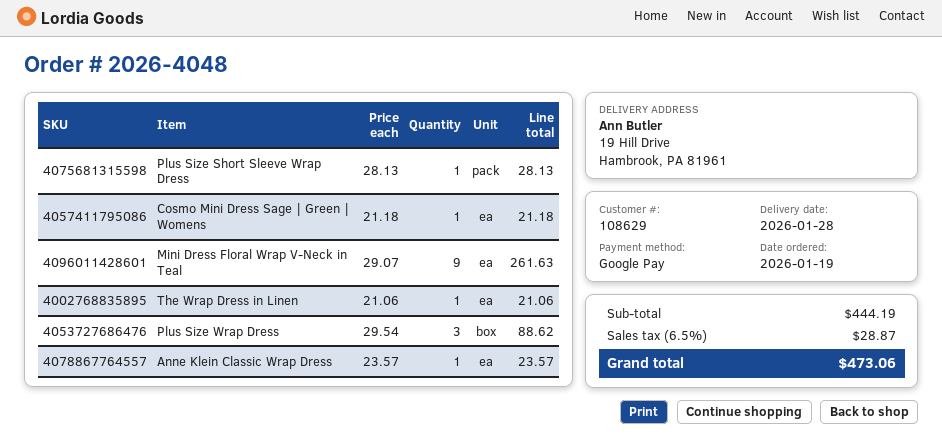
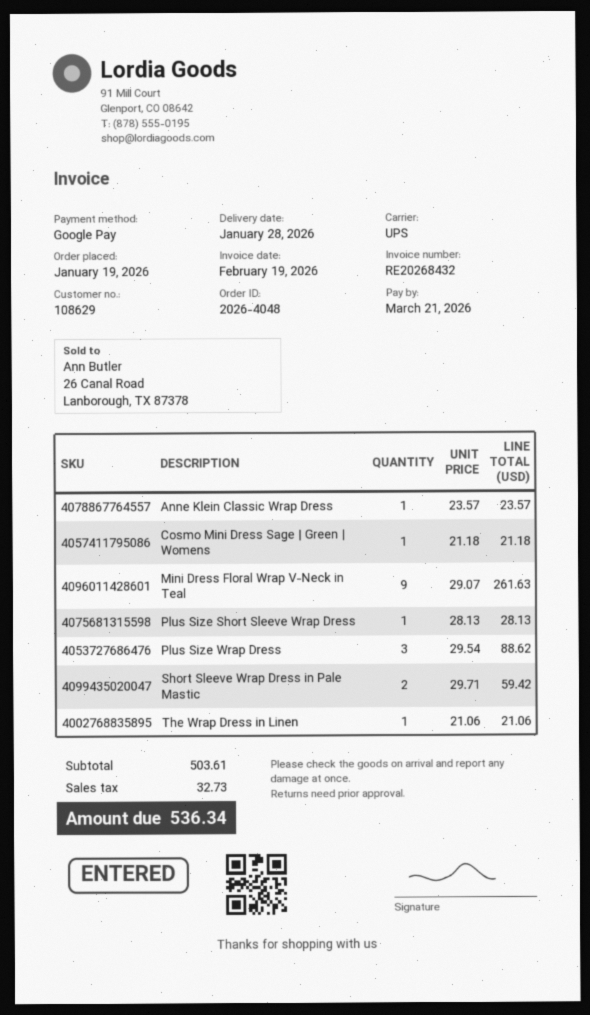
Short Sleeve Wrap Dress in Pale Mastic: none -> 2 x 29.71 = 59.42
subtotal: 444.19 -> 503.61
tax: 28.87 -> 32.73
total: 473.06 -> 536.34

